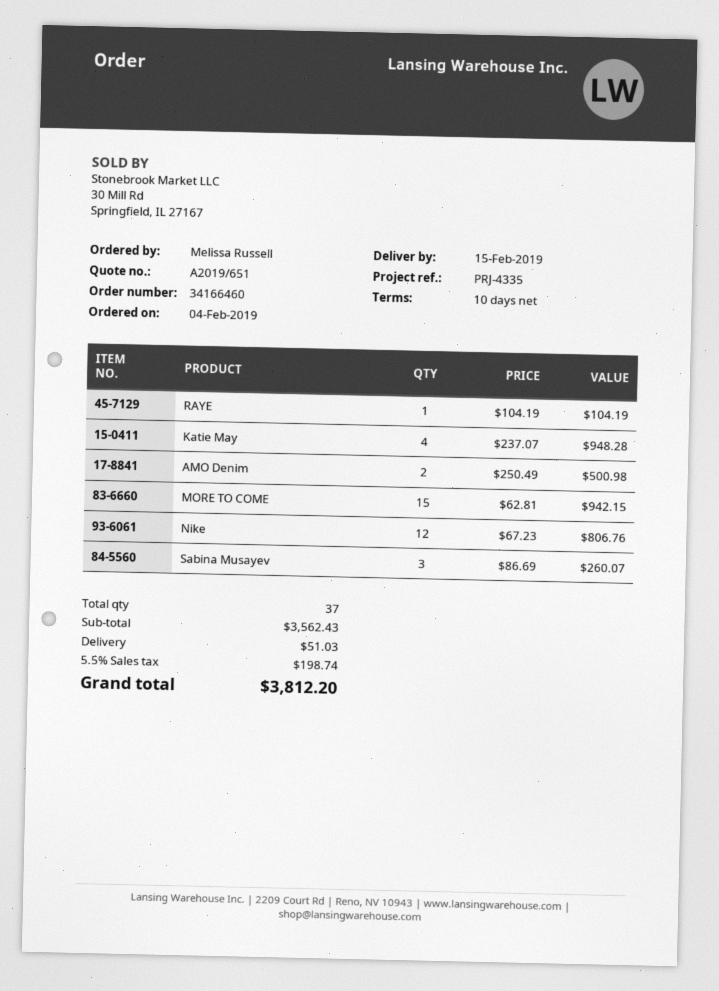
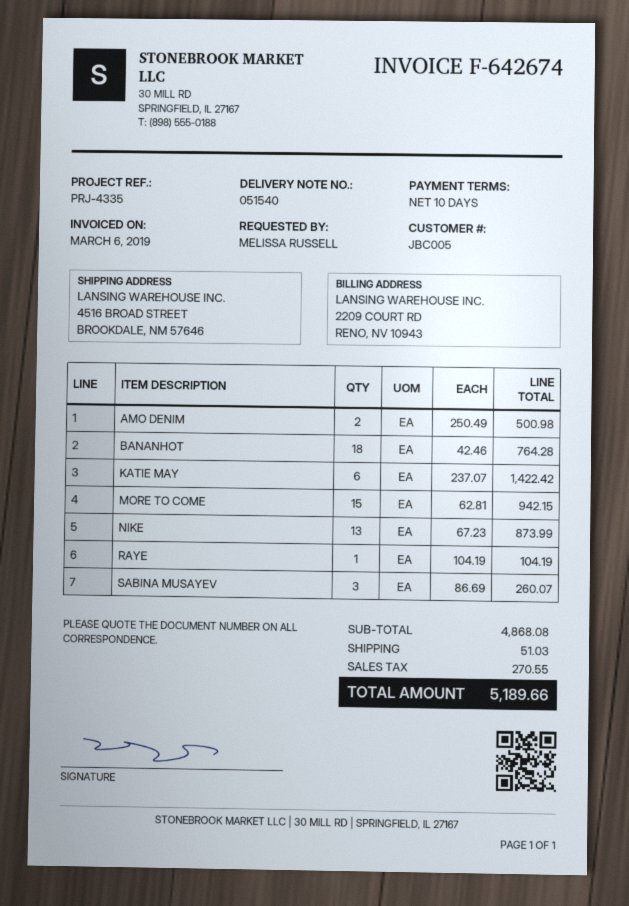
Katie May: 4 x 237.07 = 948.28 -> 6 x 237.07 = 1422.42
Nike: 12 x 67.23 = 806.76 -> 13 x 67.23 = 873.99
BANANHOT: none -> 18 x 42.46 = 764.28
subtotal: 3562.43 -> 4868.08
tax: 198.74 -> 270.55
total: 3812.20 -> 5189.66

